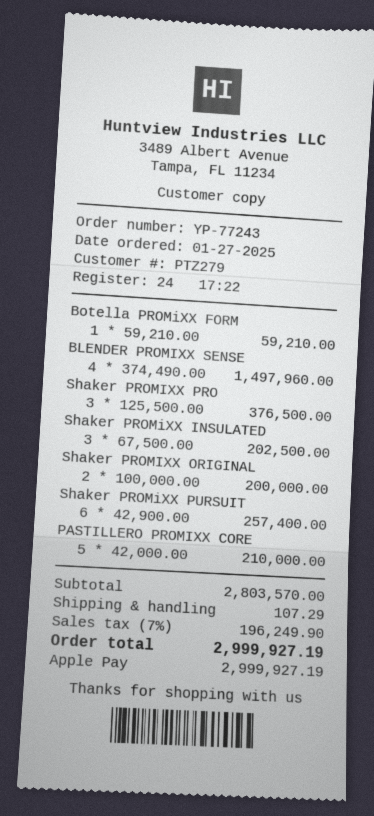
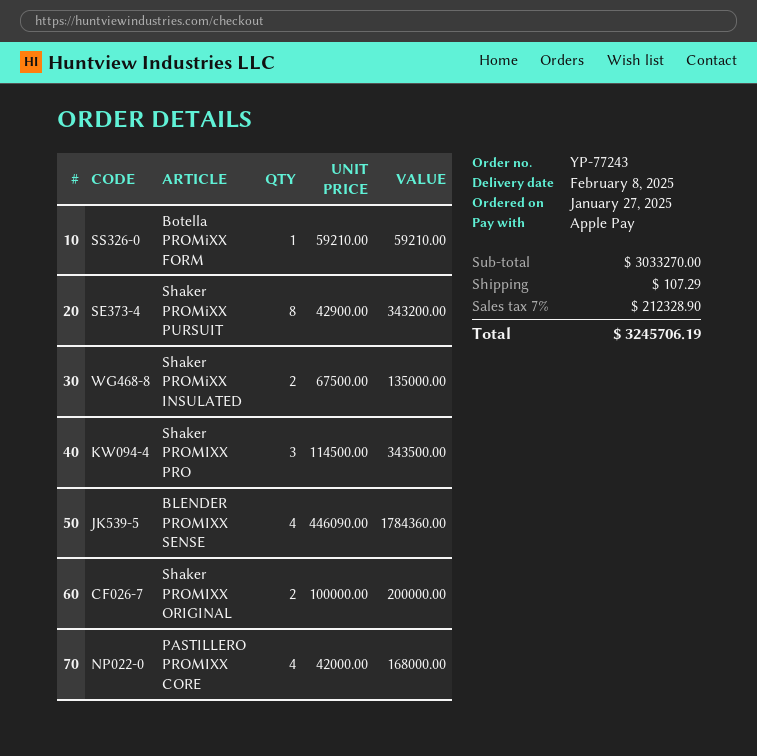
BLENDER PROMIXX SENSE: 4 x 374490.00 = 1497960.00 -> 4 x 446090.00 = 1784360.00
Shaker PROMIXX PRO: 3 x 125500.00 = 376500.00 -> 3 x 114500.00 = 343500.00
Shaker PROMiXX INSULATED: 3 x 67500.00 = 202500.00 -> 2 x 67500.00 = 135000.00
Shaker PROMiXX PURSUIT: 6 x 42900.00 = 257400.00 -> 8 x 42900.00 = 343200.00
PASTILLERO PROMIXX CORE: 5 x 42000.00 = 210000.00 -> 4 x 42000.00 = 168000.00
subtotal: 2803570.00 -> 3033270.00
tax: 7% = 196249.90 -> 7% = 212328.90
total: 2999927.19 -> 3245706.19

